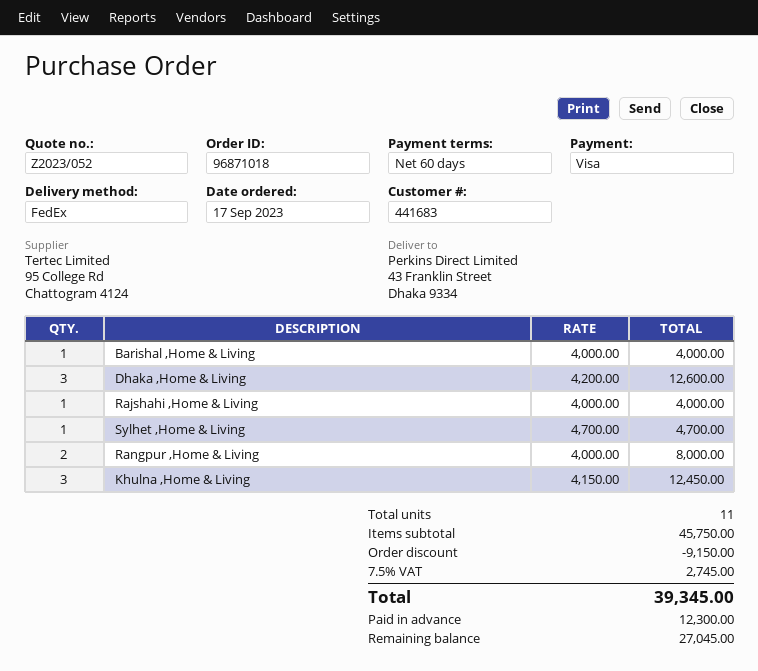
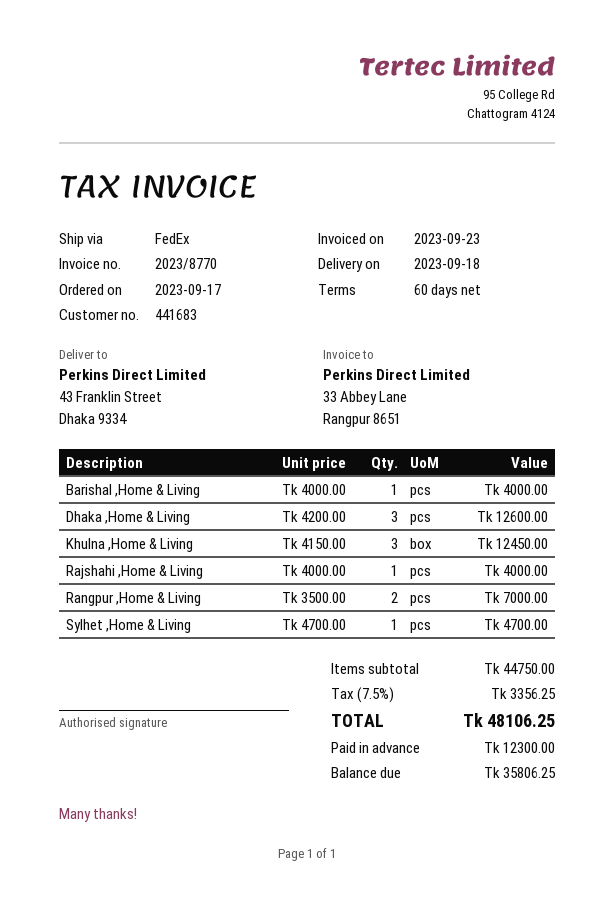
Rangpur ,Home & Living: 2 x 4000.00 = 8000.00 -> 2 x 3500.00 = 7000.00
subtotal: 45750.00 -> 44750.00
discount: 9150.00 -> none
tax: 7.5% = 2745.00 -> 7.5% = 3356.25
total: 39345.00 -> 48106.25
balance: 27045.00 -> 35806.25

